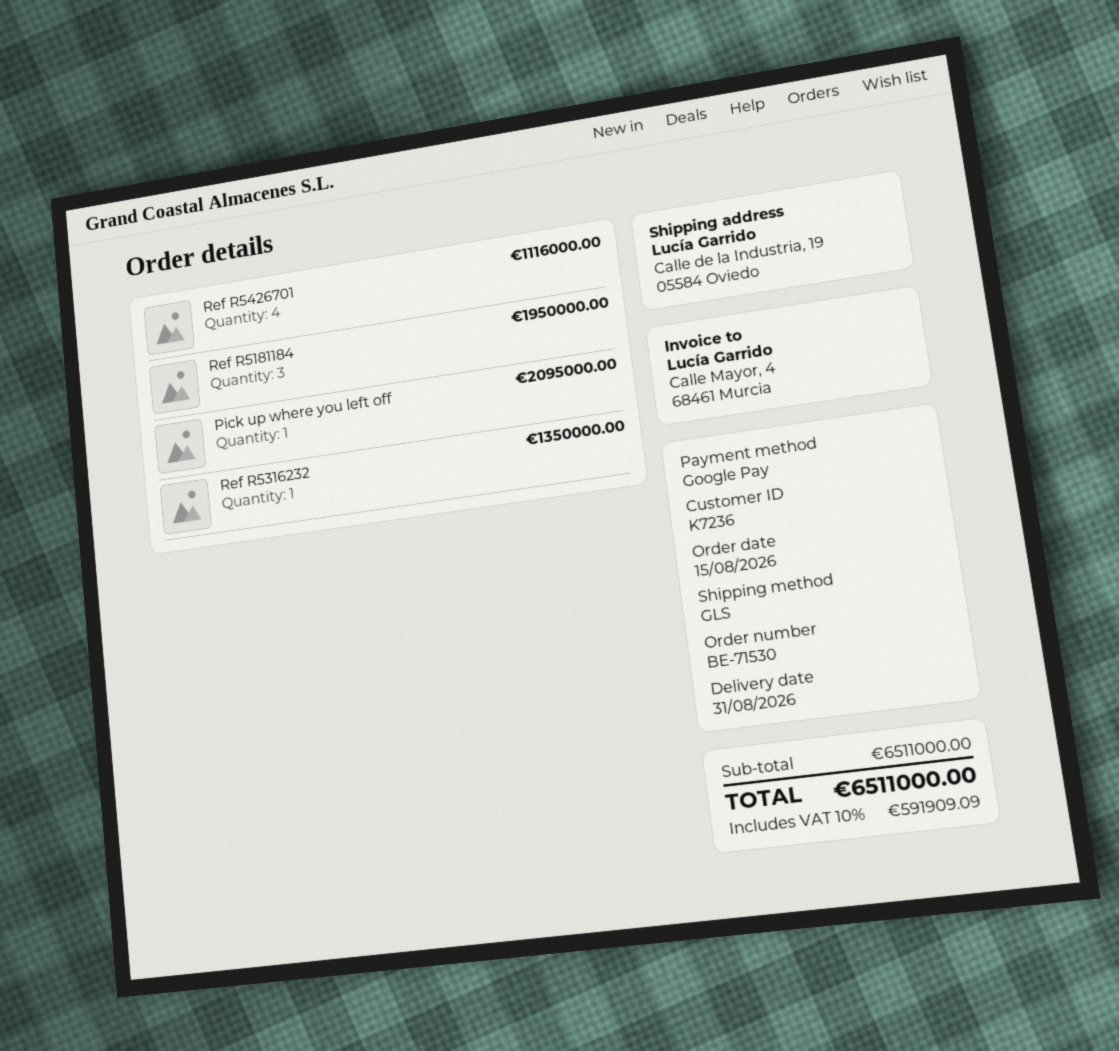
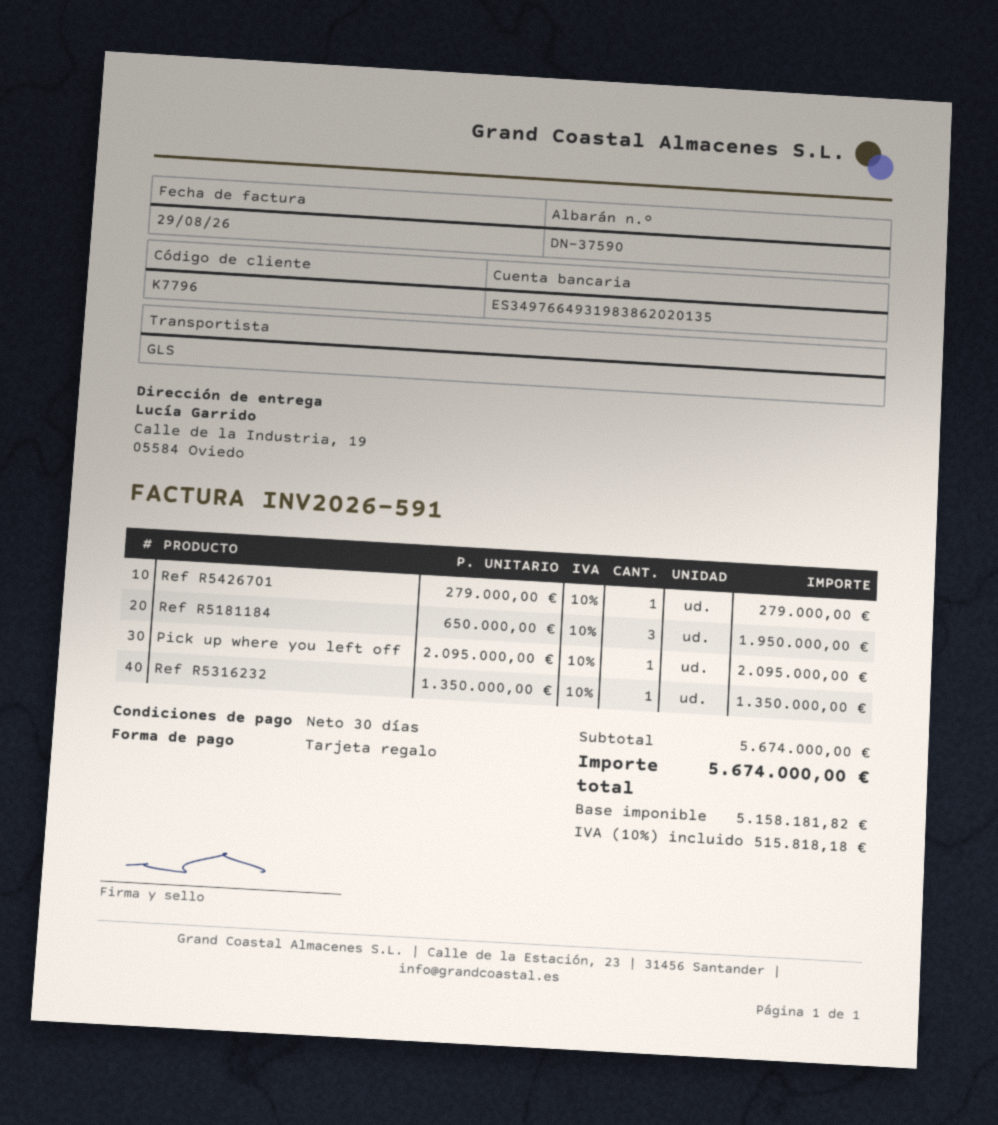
customer number: K7236 -> K7796
payment method: Google Pay -> gift card
Ref R5426701: 4 for 1116000.00 -> 1 for 279000.00
subtotal: 6511000.00 -> 5674000.00
tax: 10% = 591909.09 -> 10% = 515818.18
total: 6511000.00 -> 5674000.00

